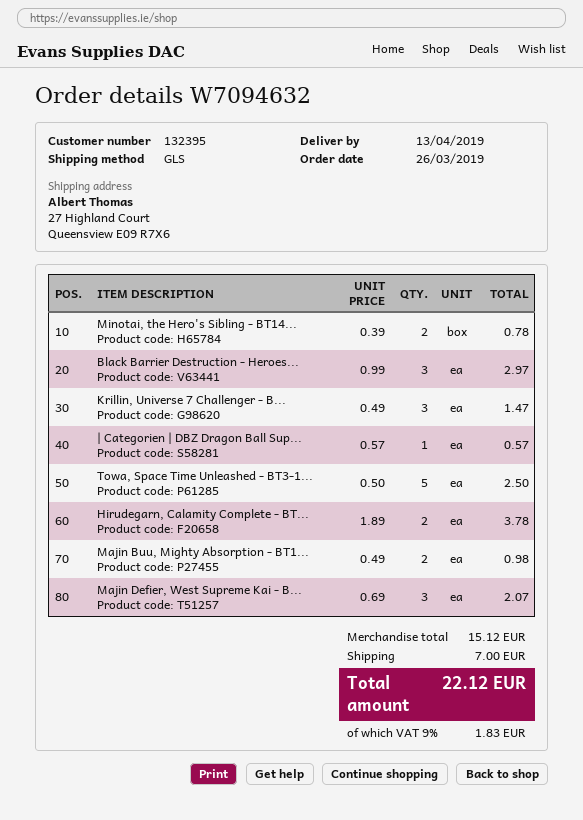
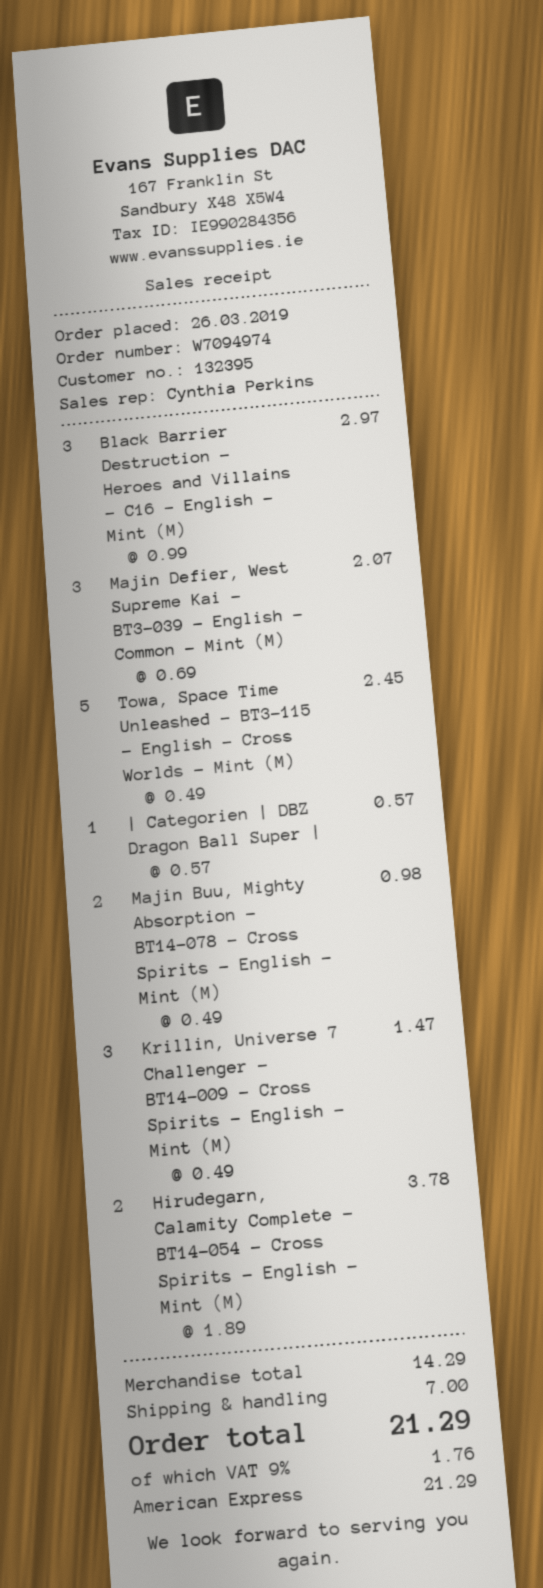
order number: W7094632 -> W7094974
Minotai, the Hero's Sibling - BT14...: 2 x 0.39 = 0.78 -> none
Towa, Space Time Unleashed - BT3-1...: 5 x 0.50 = 2.50 -> 5 x 0.49 = 2.45
subtotal: 15.12 -> 14.29
tax: 9% = 1.83 -> 9% = 1.76
total: 22.12 -> 21.29

